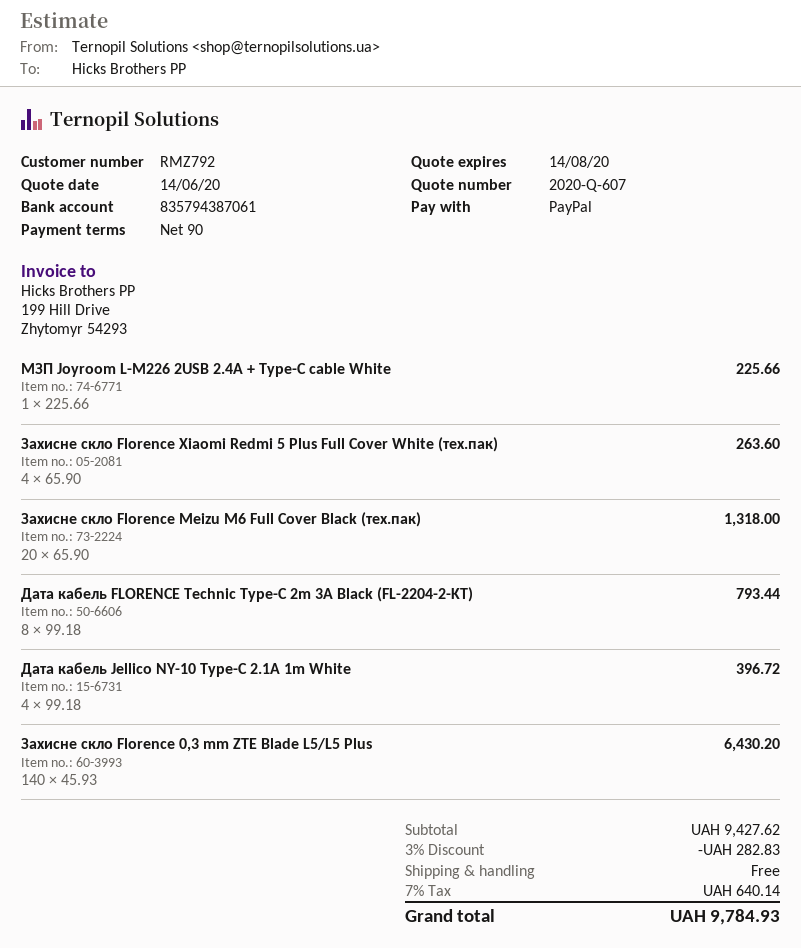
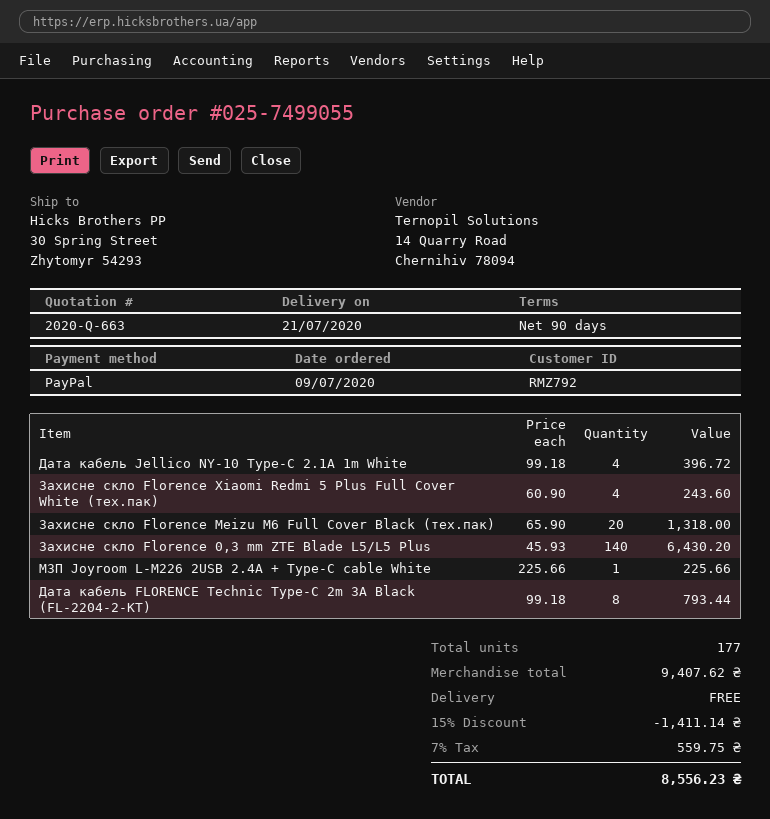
quote number: 2020-Q-607 -> 2020-Q-663
Захисне скло Florence Xiaomi Redmi 5 Plus Full Cover White (тех.пак): 4 x 65.90 = 263.60 -> 4 x 60.90 = 243.60
subtotal: 9427.62 -> 9407.62
discount: 3% = 282.83 -> 15% = 1411.14
tax: 7% = 640.14 -> 7% = 559.75
total: 9784.93 -> 8556.23

